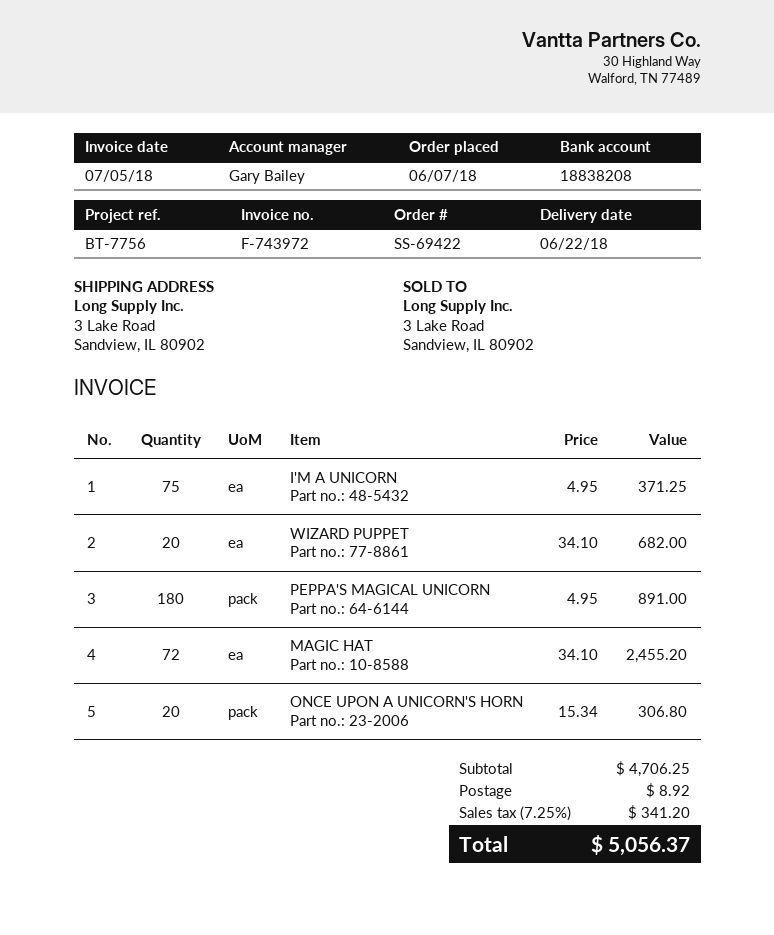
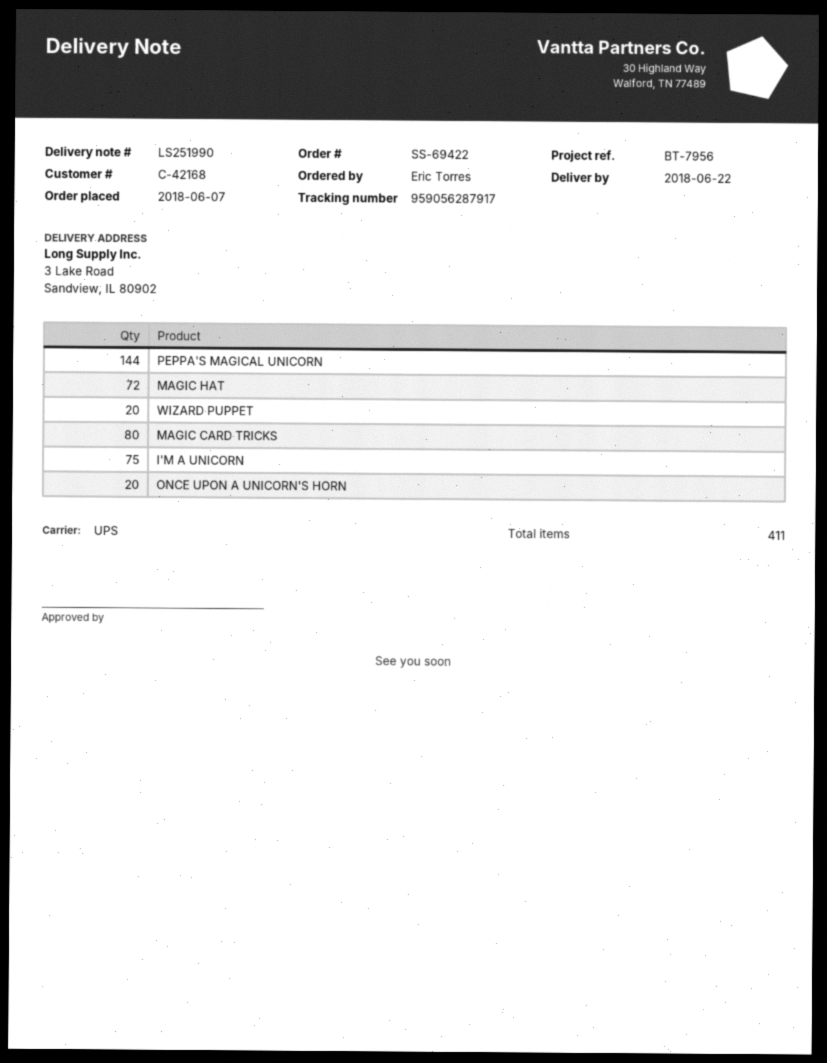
reference: BT-7756 -> BT-7956
PEPPA'S MAGICAL UNICORN: 180 -> 144
MAGIC CARD TRICKS: none -> 80

